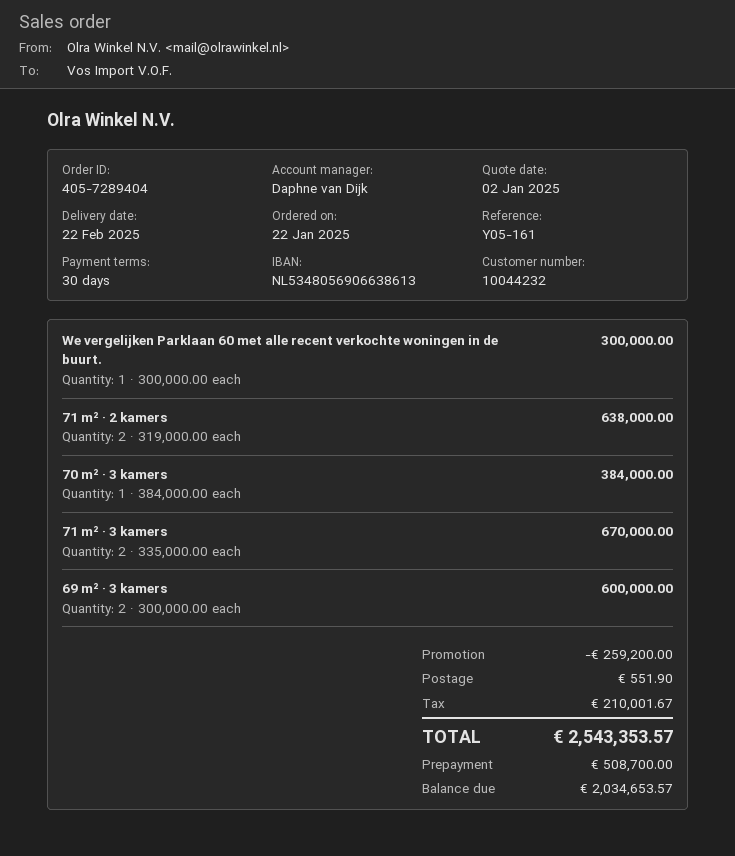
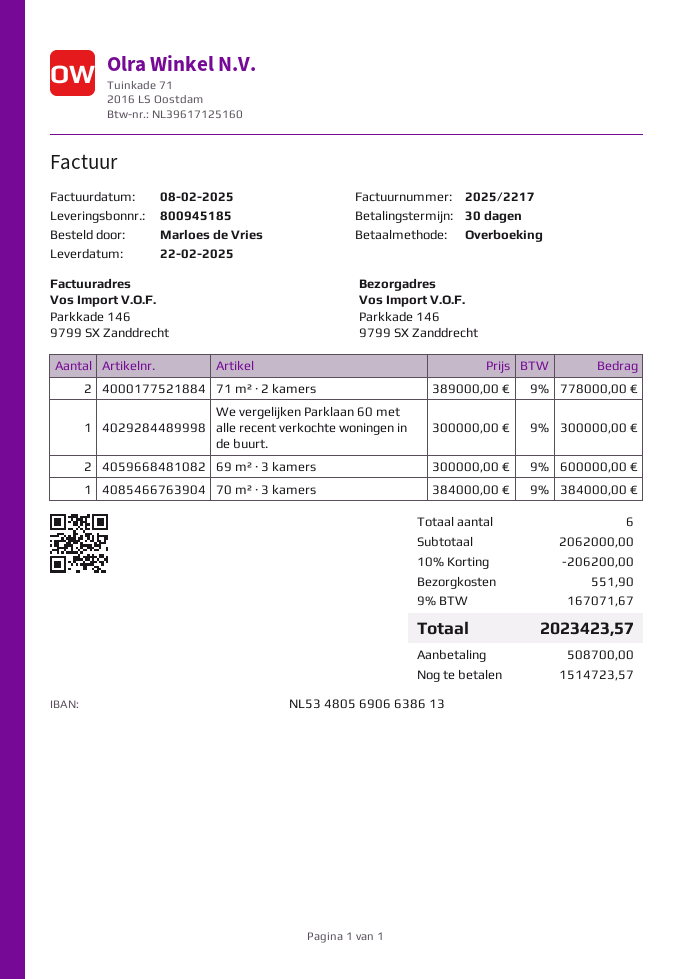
71 m² · 2 kamers: 2 x 319000.00 = 638000.00 -> 2 x 389000.00 = 778000.00
71 m² · 3 kamers: 2 x 335000.00 = 670000.00 -> none
discount: 259200.00 -> 206200.00
tax: 210001.67 -> 167071.67
total: 2543353.57 -> 2023423.57
balance: 2034653.57 -> 1514723.57

